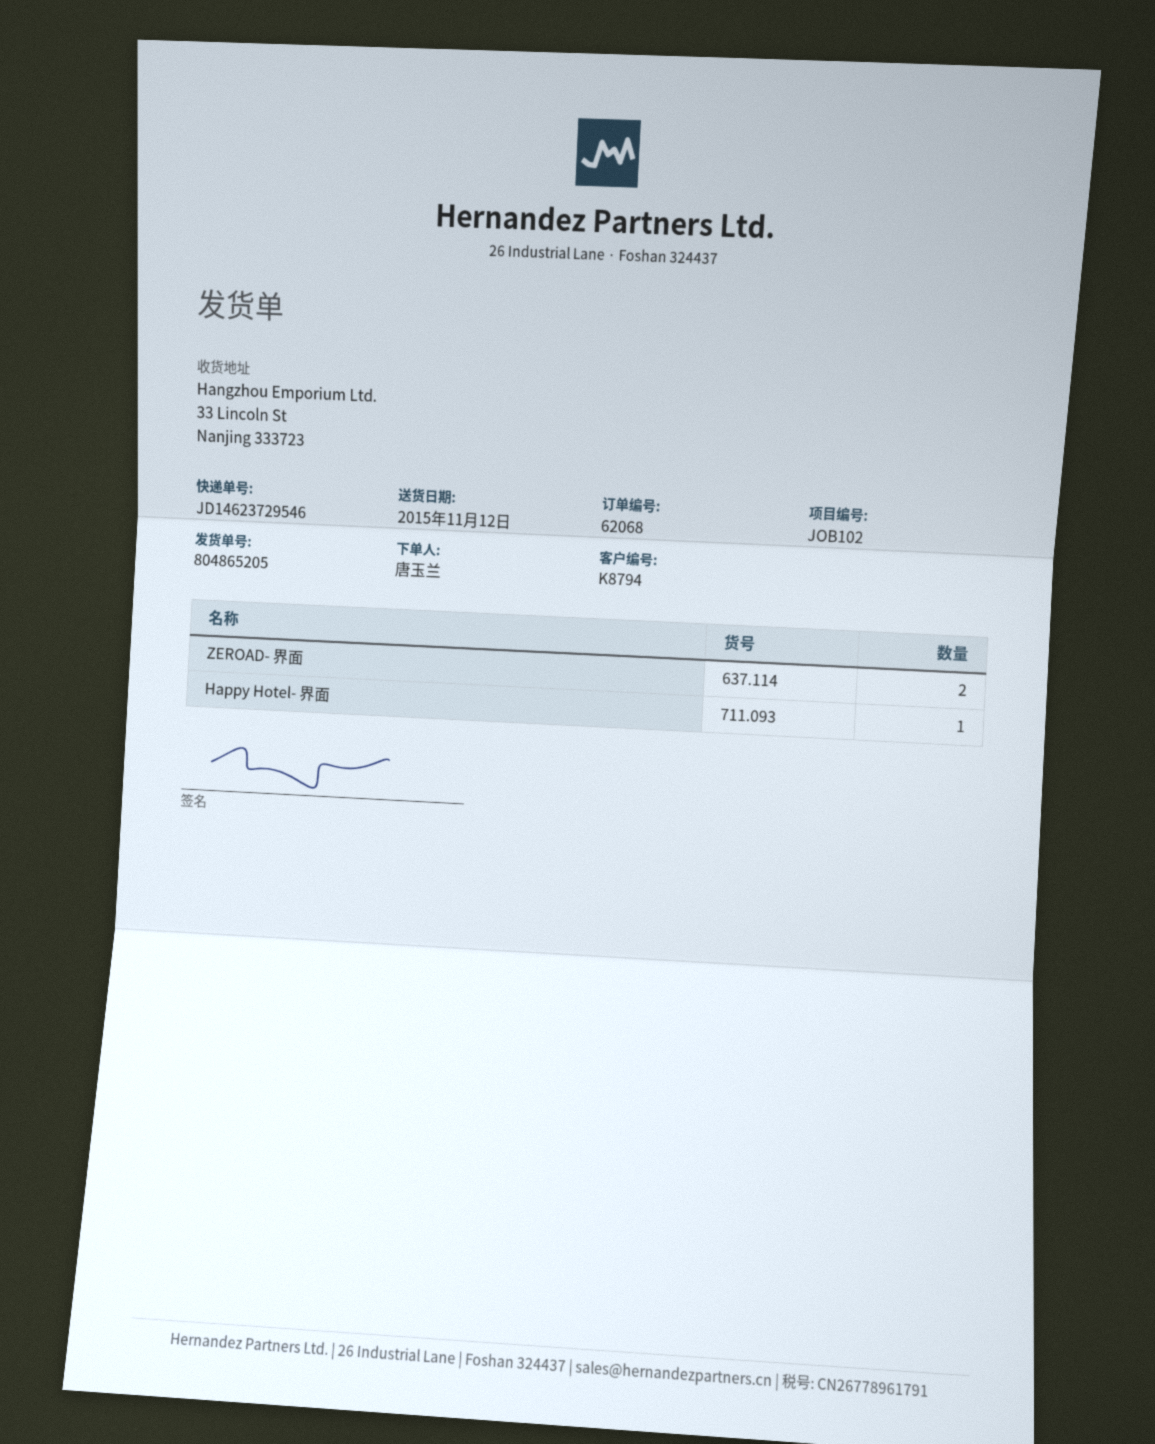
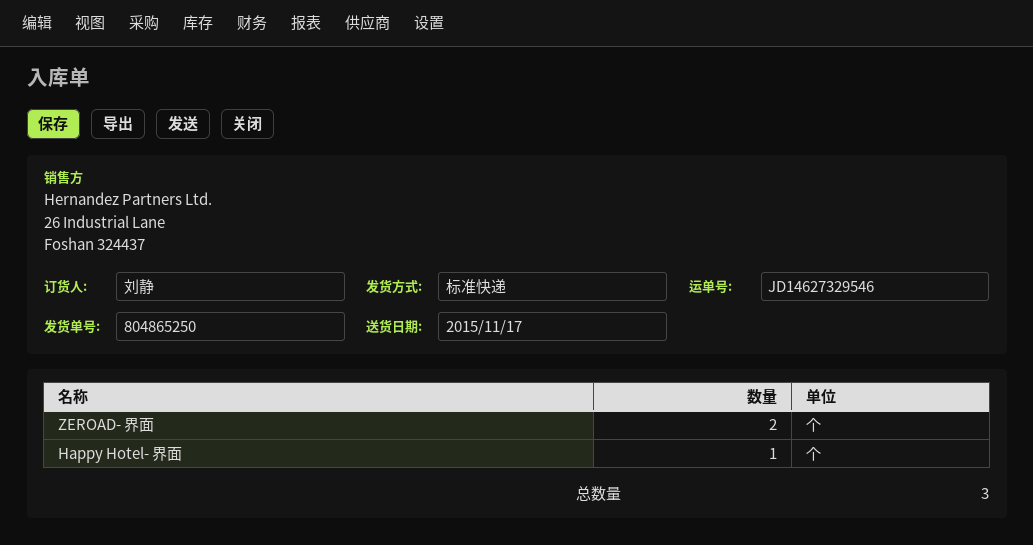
delivery note number: 804865205 -> 804865250
delivery date: 2015-11-12 -> 2015-11-17
ordered by: 唐玉兰 -> 刘静
tracking number: JD14623729546 -> JD14627329546

